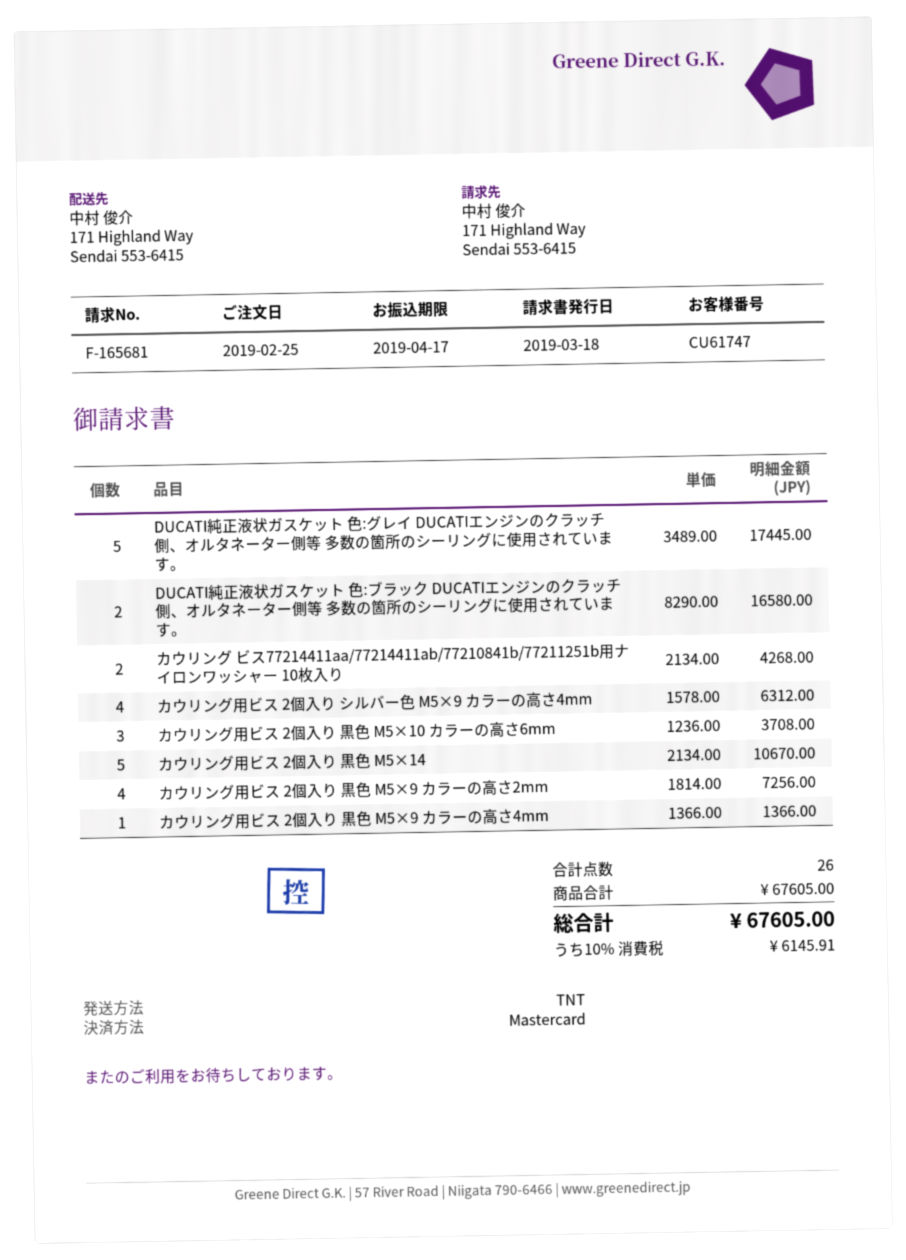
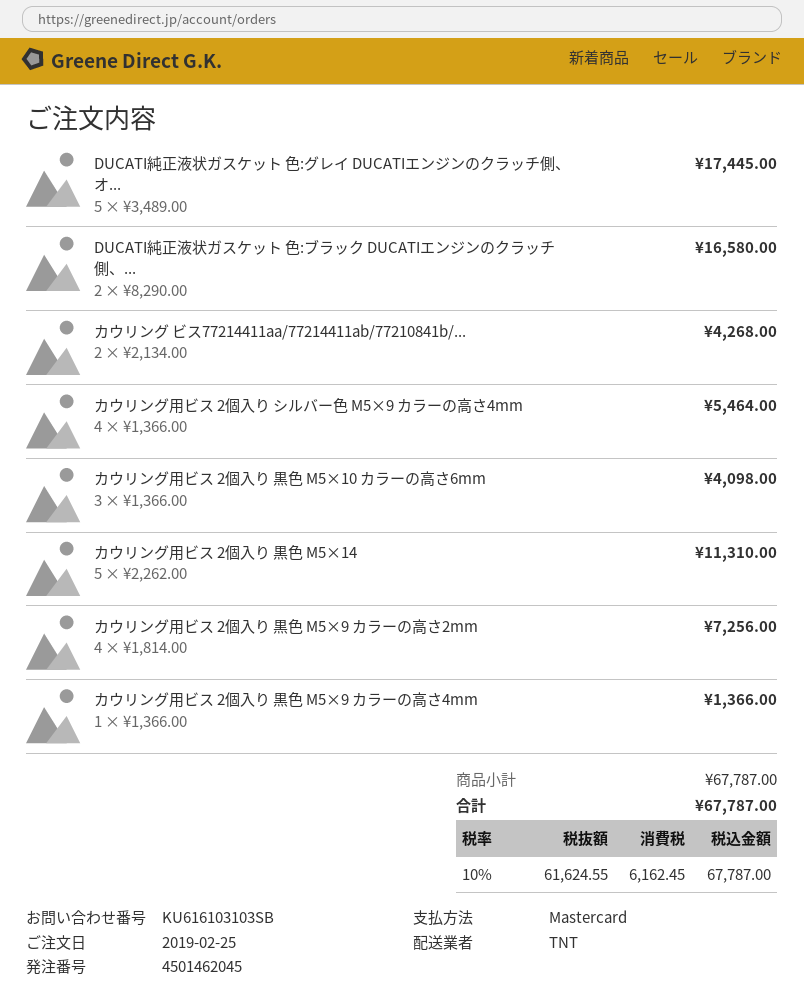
カウリング用ビス 2個入り シルバー色 M5×9 カラーの高さ4mm: 4 x 1578.00 = 6312.00 -> 4 x 1366.00 = 5464.00
カウリング用ビス 2個入り 黒色 M5×10 カラーの高さ6mm: 3 x 1236.00 = 3708.00 -> 3 x 1366.00 = 4098.00
カウリング用ビス 2個入り 黒色 M5×14: 5 x 2134.00 = 10670.00 -> 5 x 2262.00 = 11310.00
subtotal: 67605.00 -> 67787.00
tax: 10% = 6145.91 -> 10% = 6162.45
total: 67605.00 -> 67787.00

